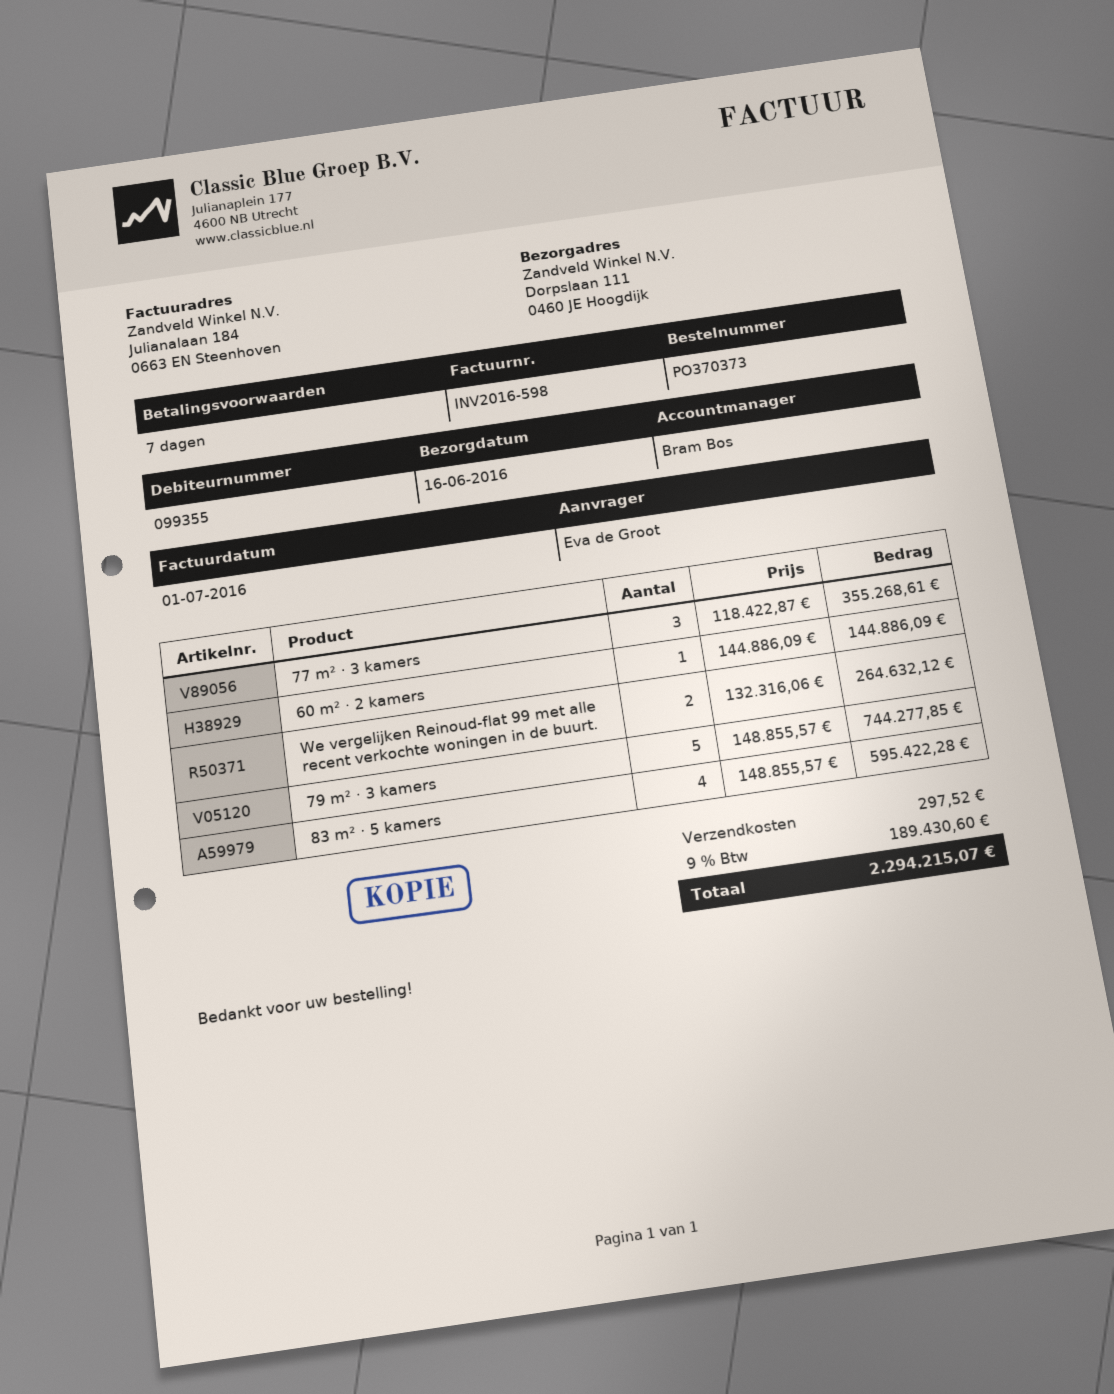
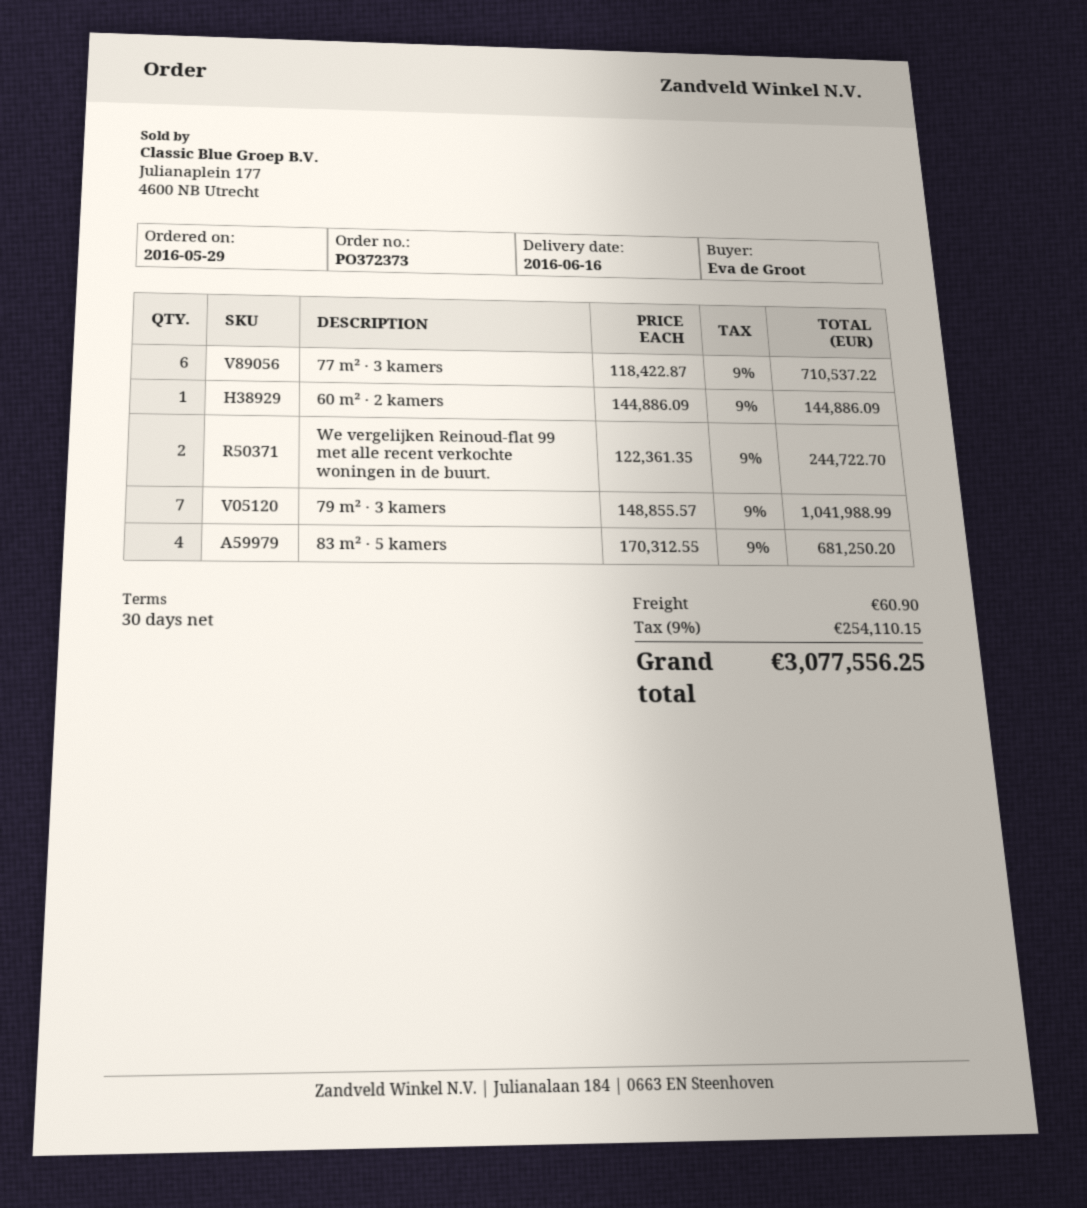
order number: PO370373 -> PO372373
payment terms: 7 days -> 30 days
77 m² · 3 kamers: 3 x 118422.87 = 355268.61 -> 6 x 118422.87 = 710537.22
We vergelijken Reinoud-flat 99 met alle recent verkochte woningen in de buurt.: 2 x 132316.06 = 264632.12 -> 2 x 122361.35 = 244722.70
79 m² · 3 kamers: 5 x 148855.57 = 744277.85 -> 7 x 148855.57 = 1041988.99
83 m² · 5 kamers: 4 x 148855.57 = 595422.28 -> 4 x 170312.55 = 681250.20
shipping: 297.52 -> 60.90
tax: 9% = 189430.60 -> 9% = 254110.15
total: 2294215.07 -> 3077556.25

